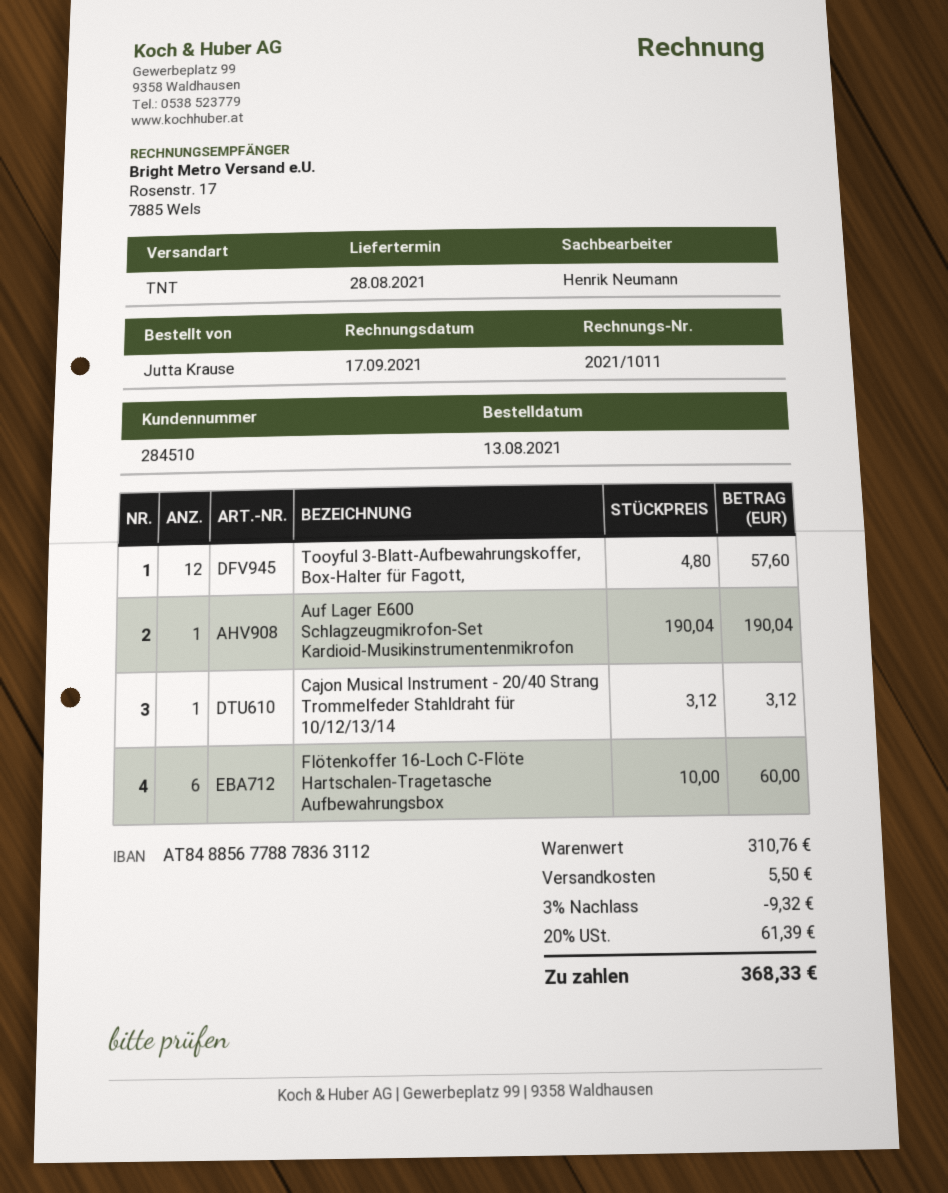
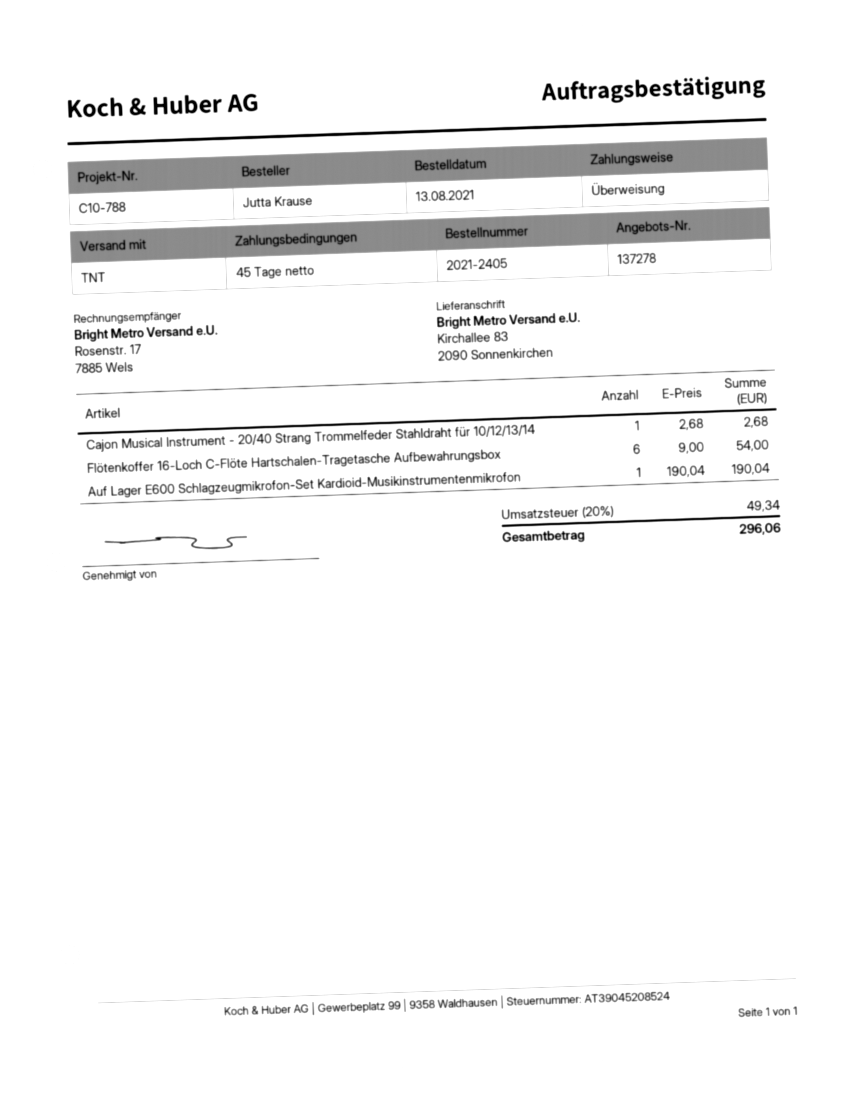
Tooyful 3-Blatt-Aufbewahrungskoffer, Box-Halter für Fagott,: 12 x 4.80 = 57.60 -> none
Cajon Musical Instrument - 20/40 Strang Trommelfeder Stahldraht für 10/12/13/14: 1 x 3.12 = 3.12 -> 1 x 2.68 = 2.68
Flötenkoffer 16-Loch C-Flöte Hartschalen-Tragetasche Aufbewahrungsbox: 6 x 10.00 = 60.00 -> 6 x 9.00 = 54.00
discount: 3% = 9.32 -> none
shipping: 5.50 -> none
tax: 20% = 61.39 -> 20% = 49.34
total: 368.33 -> 296.06

